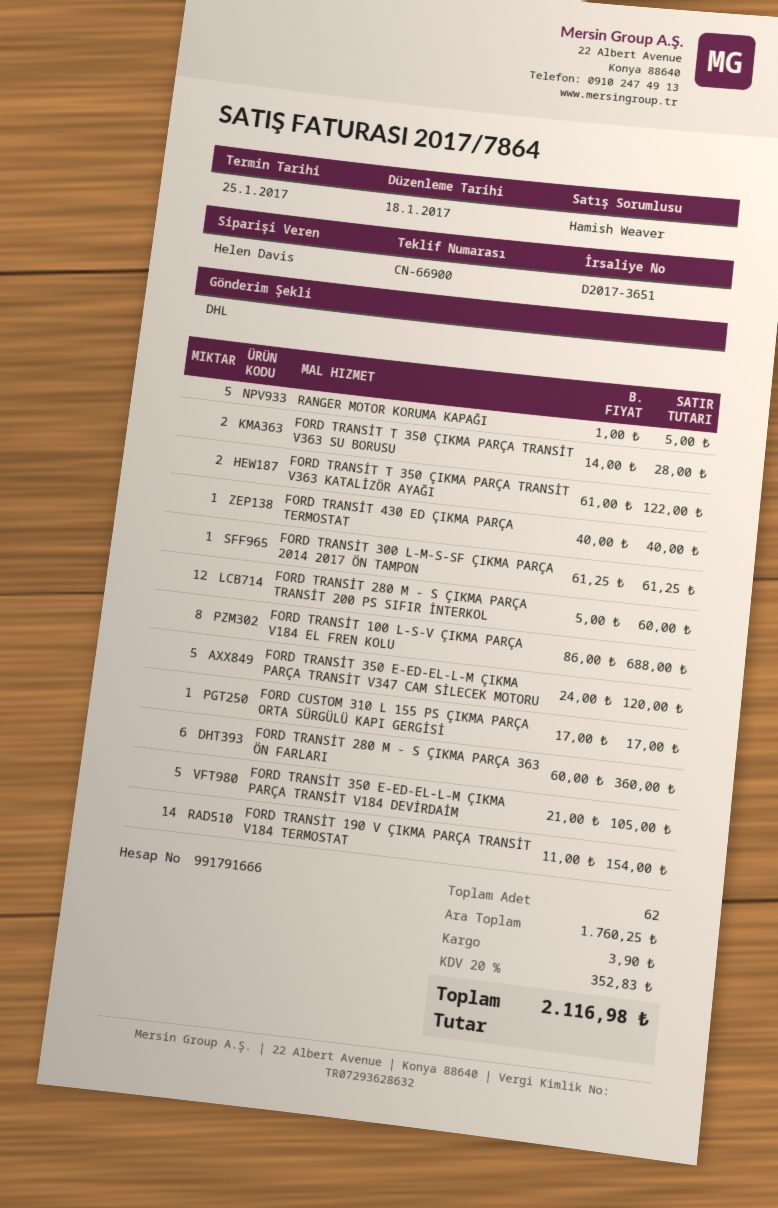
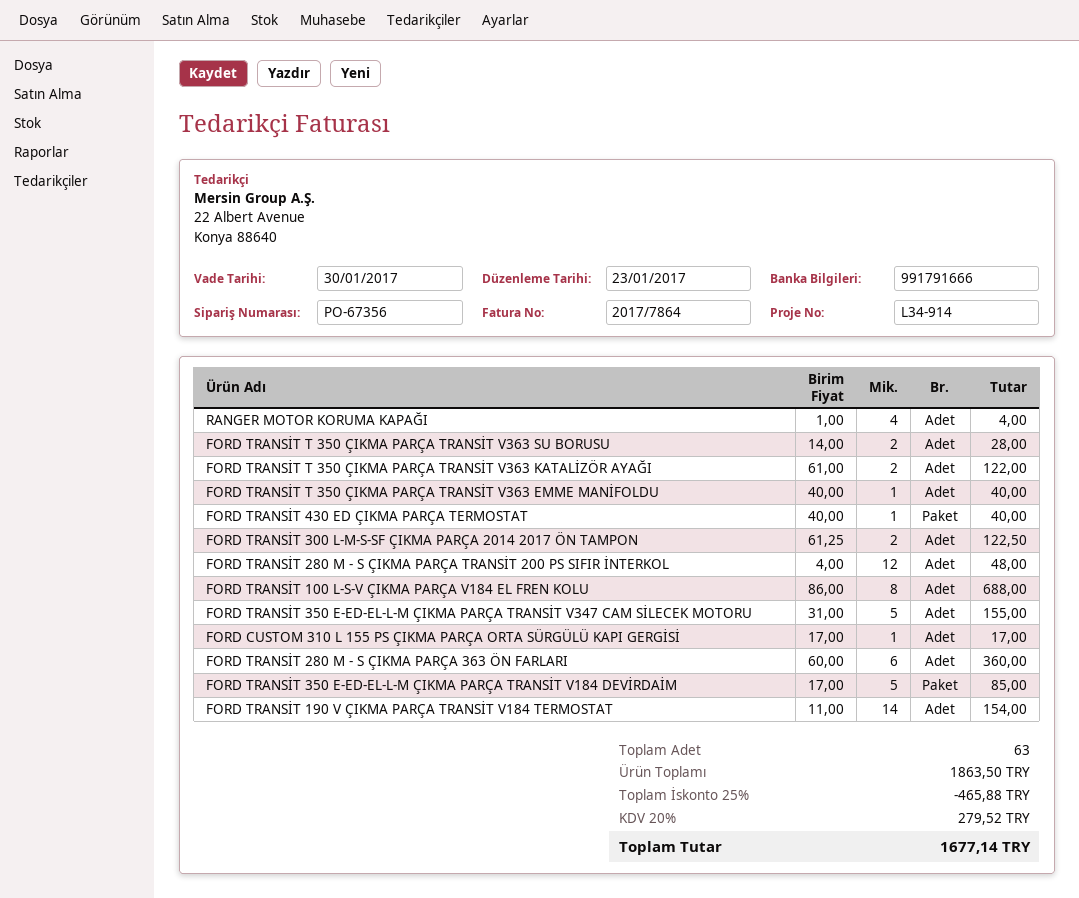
invoice date: 2017-01-18 -> 2017-01-23
RANGER MOTOR KORUMA KAPAĞI: 5 x 1.00 = 5.00 -> 4 x 1.00 = 4.00
FORD TRANSİT 300 L-M-S-SF ÇIKMA PARÇA 2014 2017 ÖN TAMPON: 1 x 61.25 = 61.25 -> 2 x 61.25 = 122.50
FORD TRANSİT 280 M - S ÇIKMA PARÇA TRANSİT 200 PS SIFIR İNTERKOL: 12 x 5.00 = 60.00 -> 12 x 4.00 = 48.00
FORD TRANSİT 350 E-ED-EL-L-M ÇIKMA PARÇA TRANSİT V347 CAM SİLECEK MOTORU: 5 x 24.00 = 120.00 -> 5 x 31.00 = 155.00
FORD TRANSİT 350 E-ED-EL-L-M ÇIKMA PARÇA TRANSİT V184 DEVİRDAİM: 5 x 21.00 = 105.00 -> 5 x 17.00 = 85.00
FORD TRANSİT T 350 ÇIKMA PARÇA TRANSİT V363 EMME MANİFOLDU: none -> 1 x 40.00 = 40.00
total quantity: 62 -> 63
subtotal: 1760.25 -> 1863.50
discount: none -> 25% = 465.88
shipping: 3.90 -> none
tax: 20% = 352.83 -> 20% = 279.52
total: 2116.98 -> 1677.14

